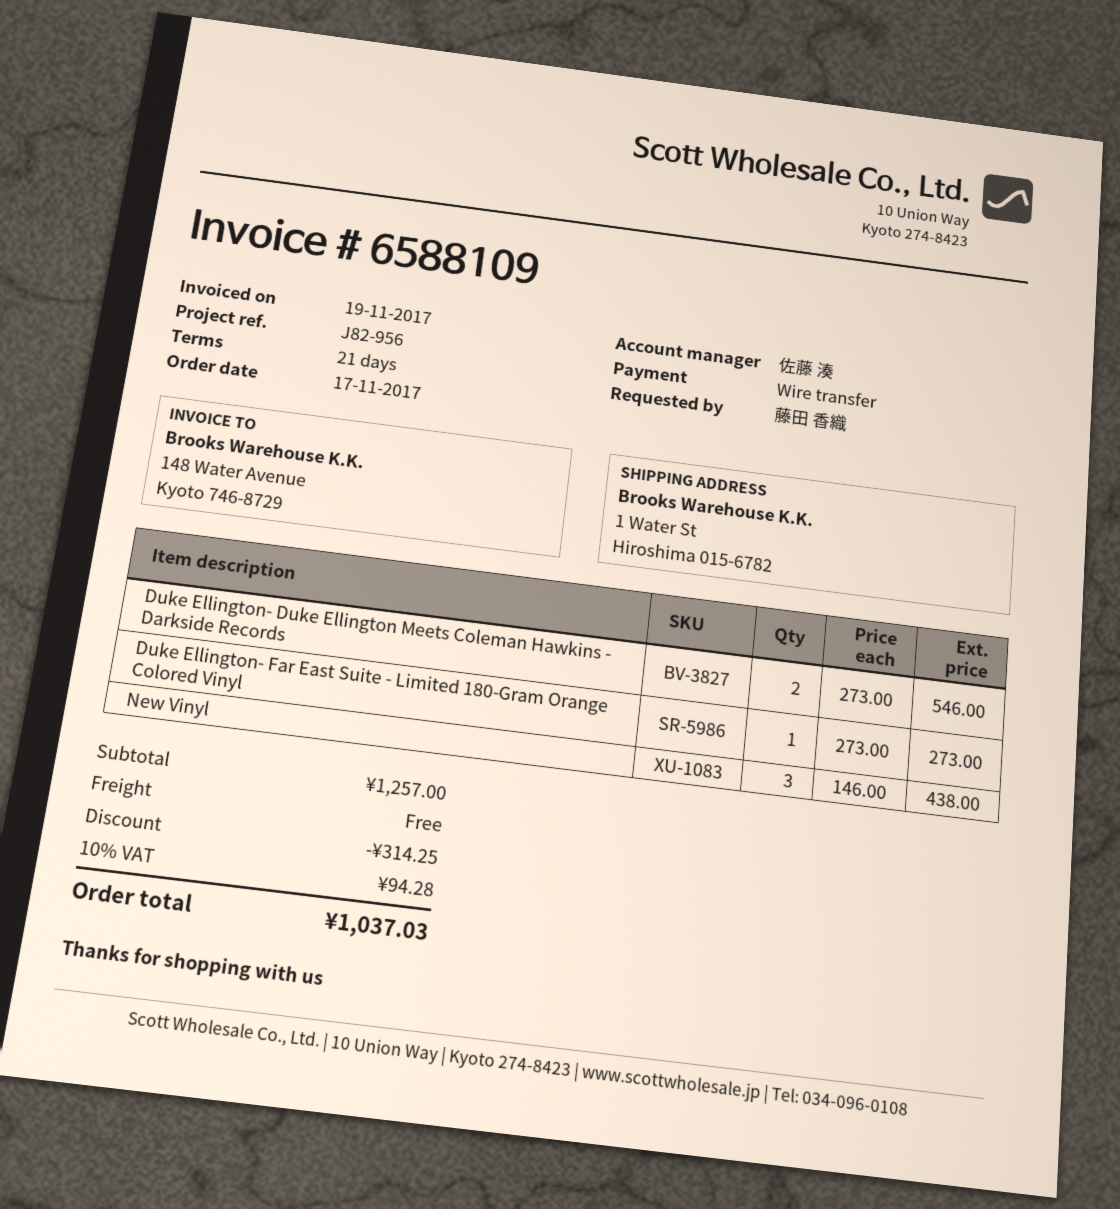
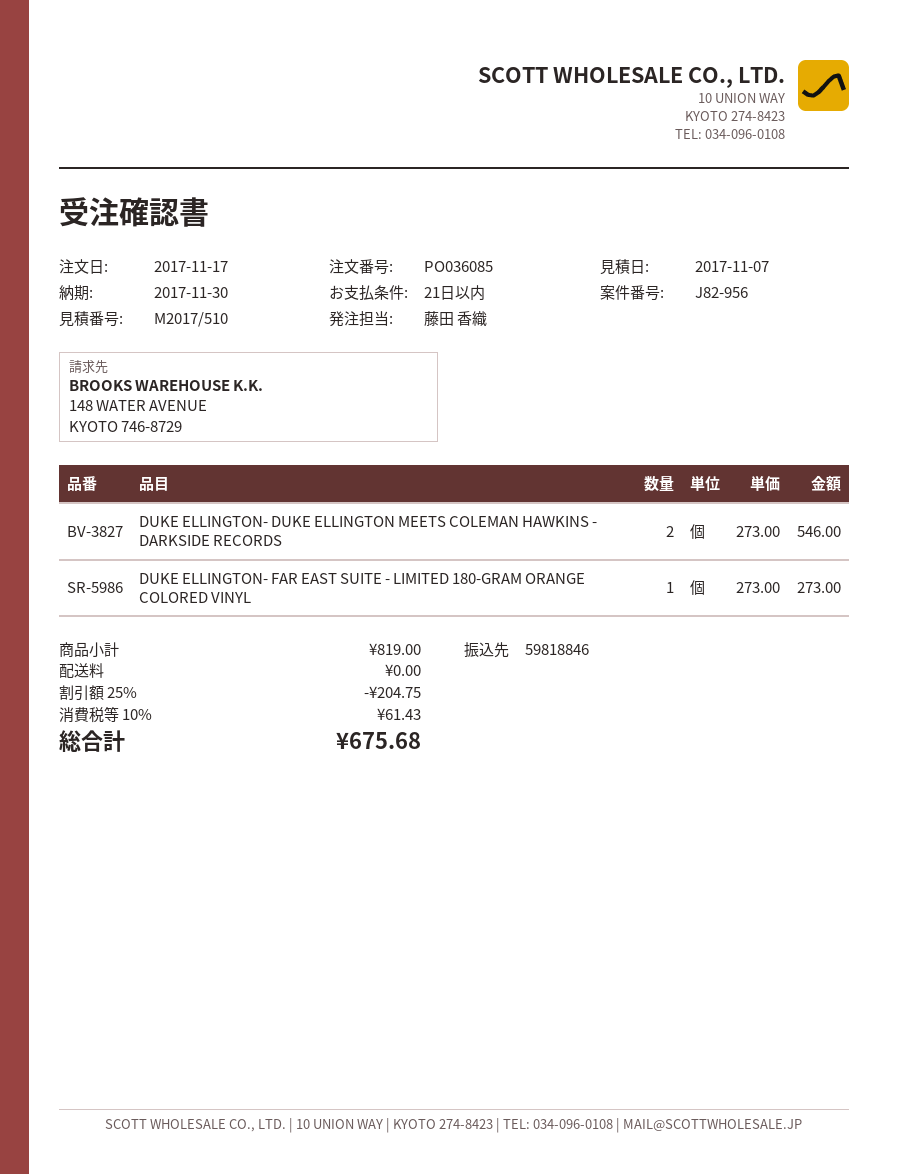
New Vinyl: 3 x 146.00 = 438.00 -> none
subtotal: 1257.00 -> 819.00
discount: 314.25 -> 204.75
tax: 10% = 94.28 -> 10% = 61.43
total: 1037.03 -> 675.68

